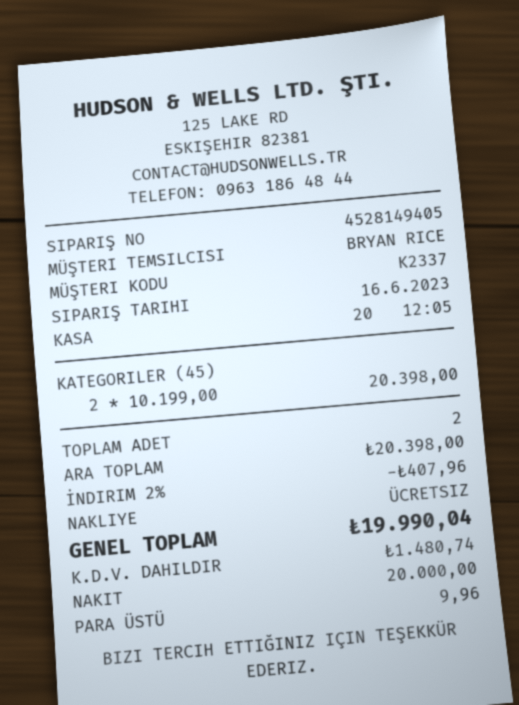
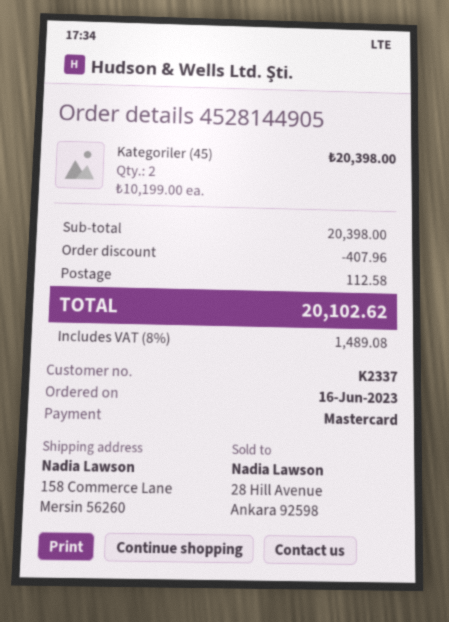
order number: 4528149405 -> 4528144905
payment method: cash -> Mastercard
shipping: 0.00 -> 112.58
tax: 1480.74 -> 1489.08
total: 19990.04 -> 20102.62

